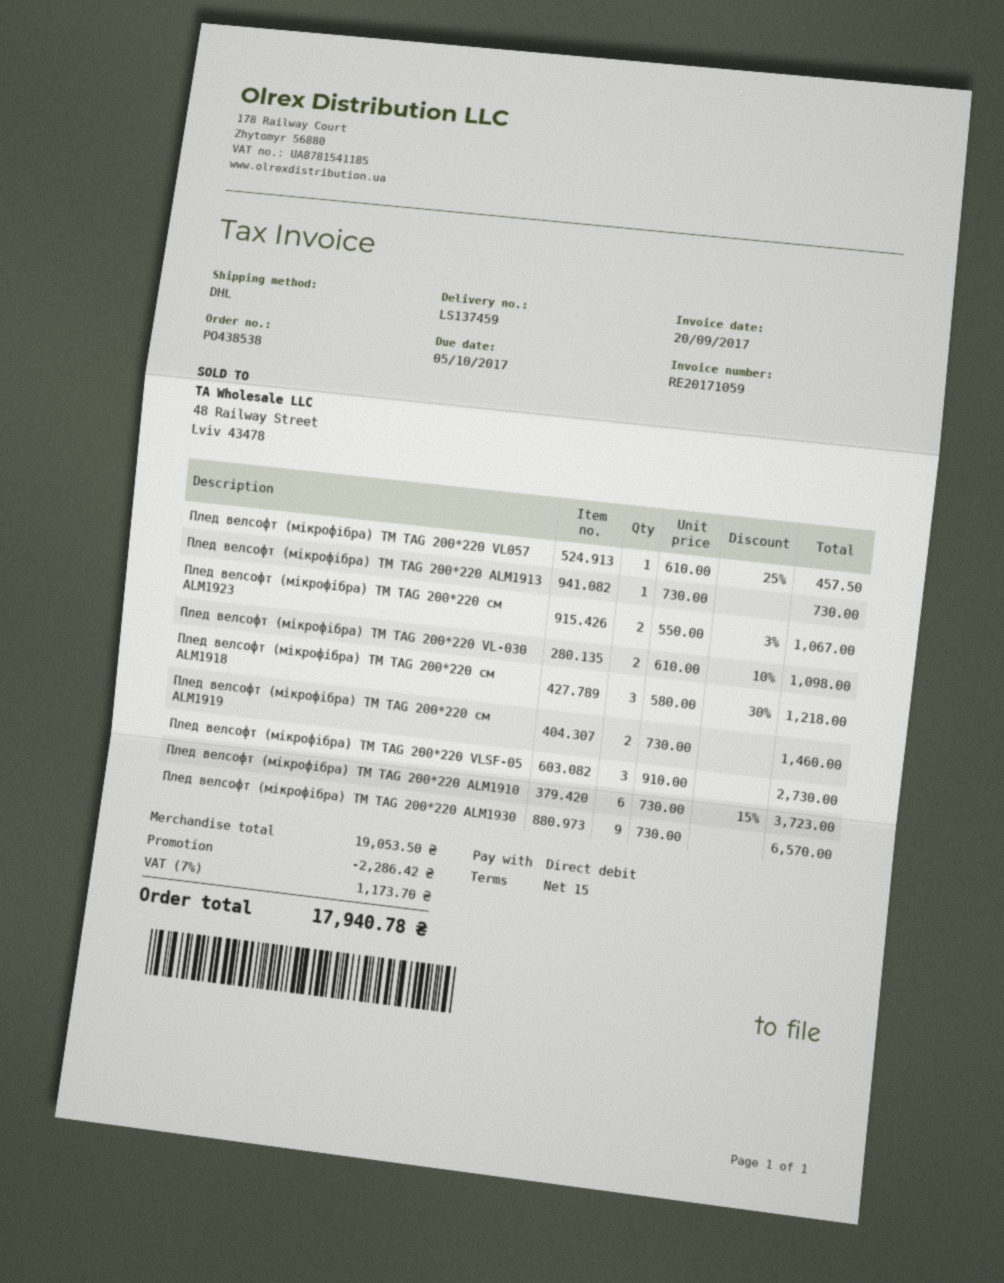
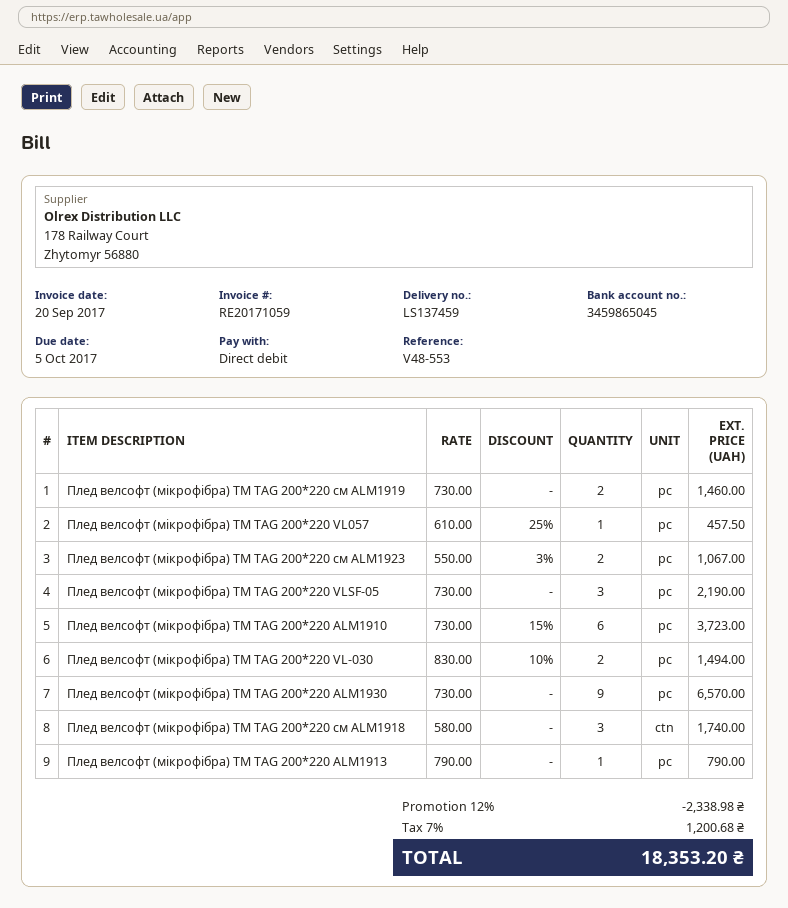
Плед велсофт (мікрофібра) ТМ TAG 200*220 ALM1913: 1 x 730.00 = 730.00 -> 1 x 790.00 = 790.00
Плед велсофт (мікрофібра) ТМ TAG 200*220 VL-030: 2 x 610.00 - 10% = 1098.00 -> 2 x 830.00 - 10% = 1494.00
Плед велсофт (мікрофібра) ТМ TAG 200*220 см ALM1918: 3 x 580.00 - 30% = 1218.00 -> 3 x 580.00 = 1740.00
Плед велсофт (мікрофібра) ТМ TAG 200*220 VLSF-05: 3 x 910.00 = 2730.00 -> 3 x 730.00 = 2190.00
discount: 2286.42 -> 2338.98
tax: 7% = 1173.70 -> 7% = 1200.68
total: 17940.78 -> 18353.20

